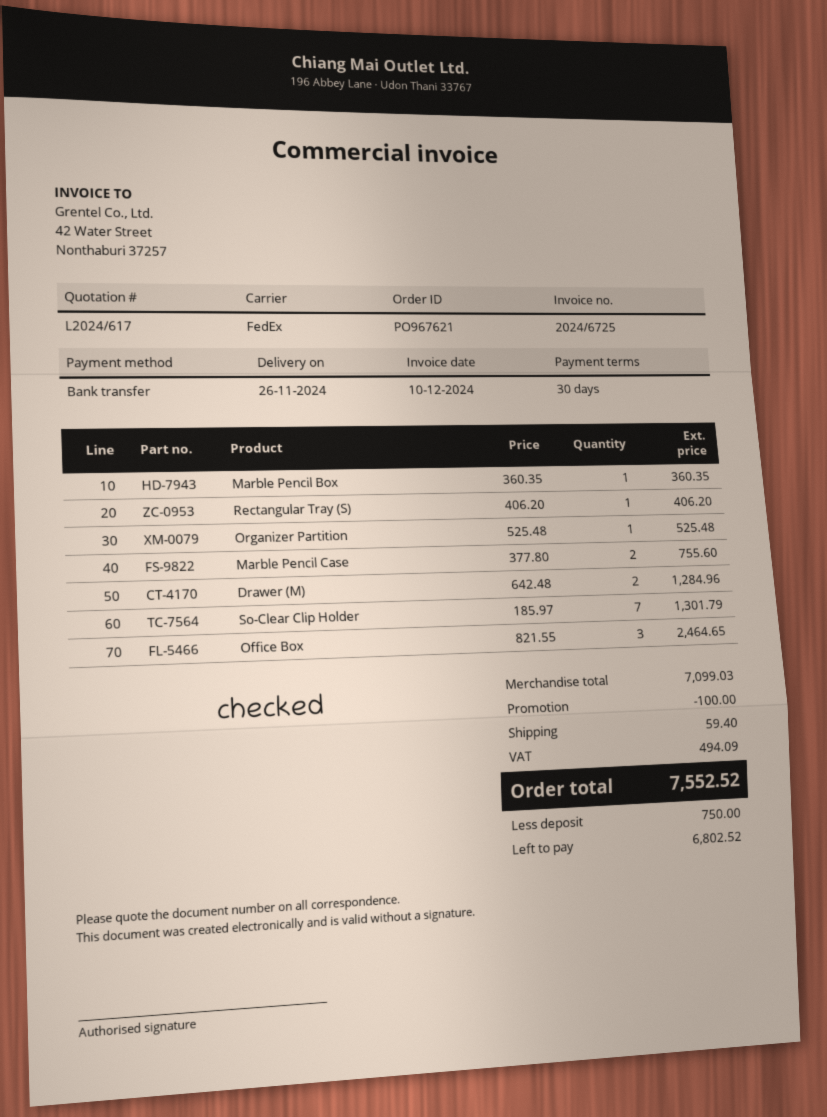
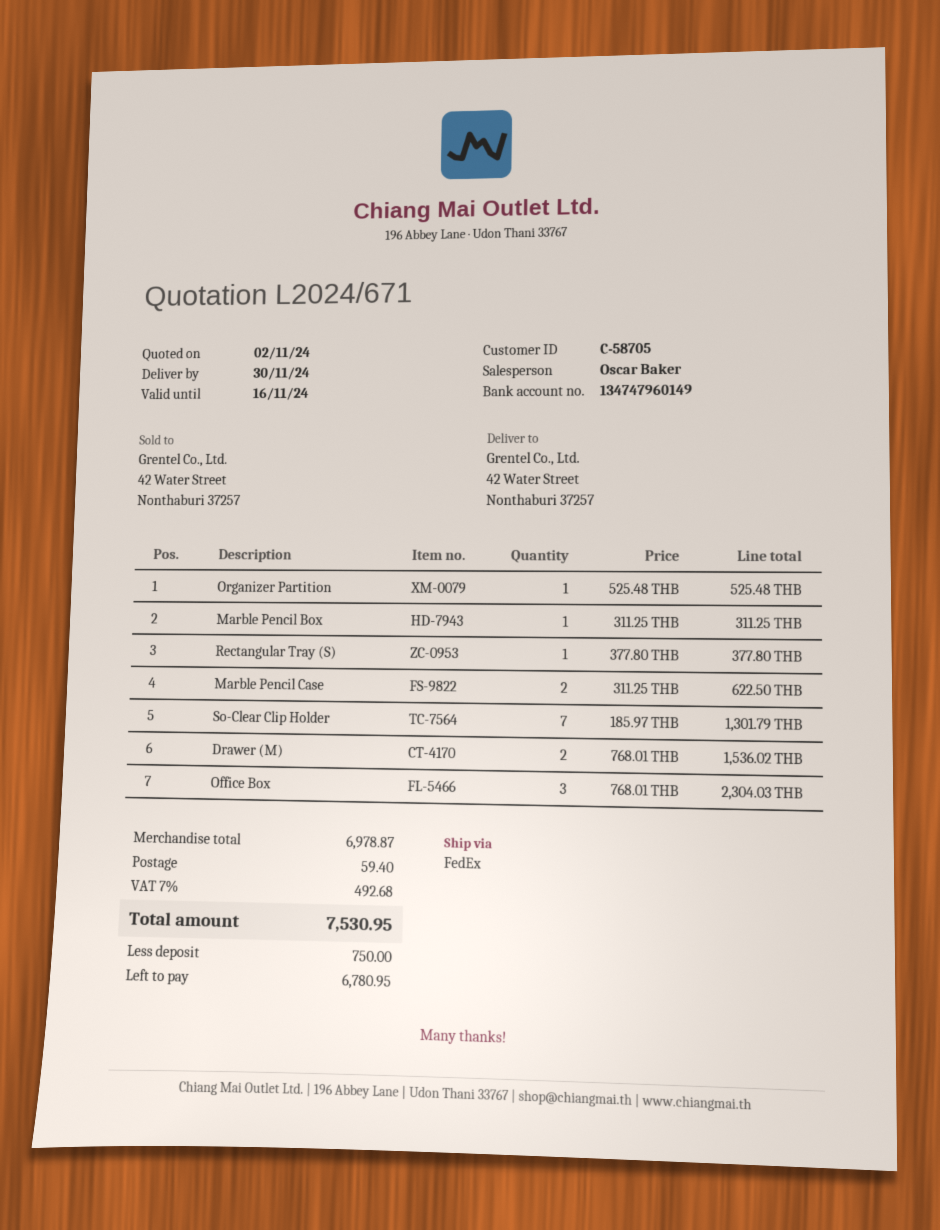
quote number: L2024/617 -> L2024/671
delivery date: 2024-11-26 -> 2024-11-30
Marble Pencil Box: 1 x 360.35 = 360.35 -> 1 x 311.25 = 311.25
Rectangular Tray (S): 1 x 406.20 = 406.20 -> 1 x 377.80 = 377.80
Marble Pencil Case: 2 x 377.80 = 755.60 -> 2 x 311.25 = 622.50
Drawer (M): 2 x 642.48 = 1284.96 -> 2 x 768.01 = 1536.02
Office Box: 3 x 821.55 = 2464.65 -> 3 x 768.01 = 2304.03
subtotal: 7099.03 -> 6978.87
discount: 100.00 -> none
tax: 494.09 -> 492.68
total: 7552.52 -> 7530.95
balance: 6802.52 -> 6780.95

